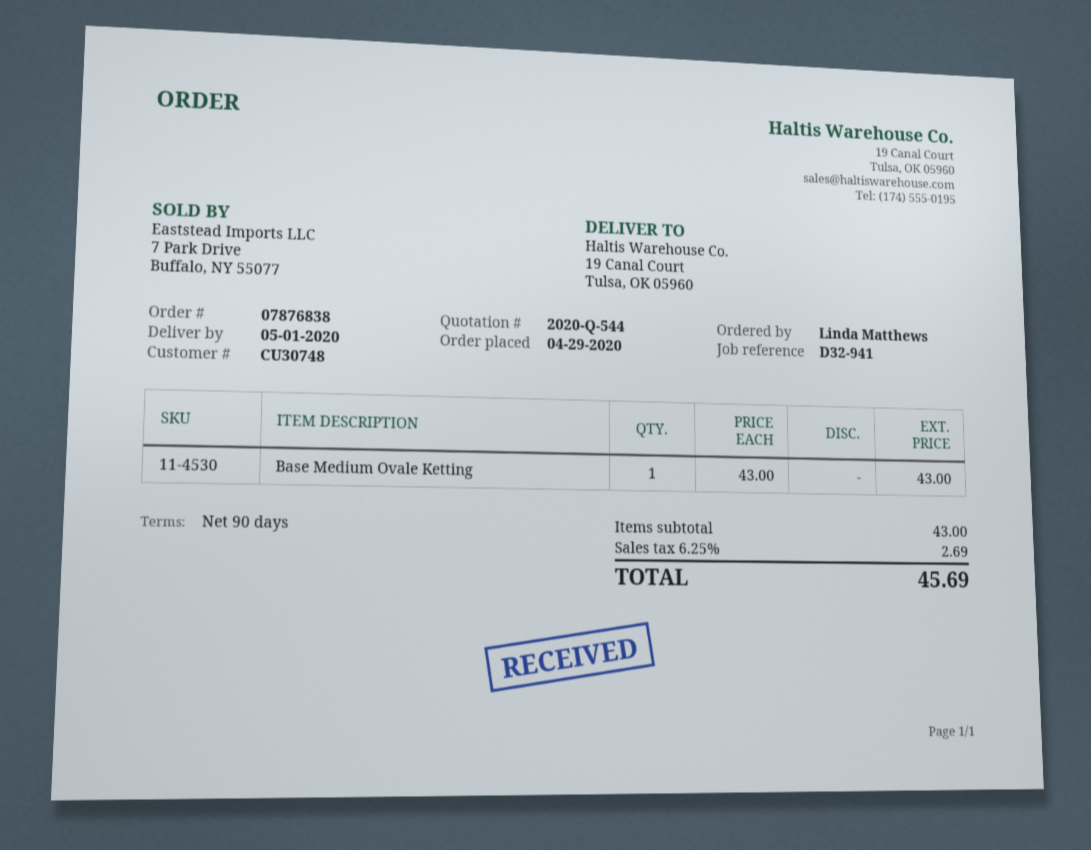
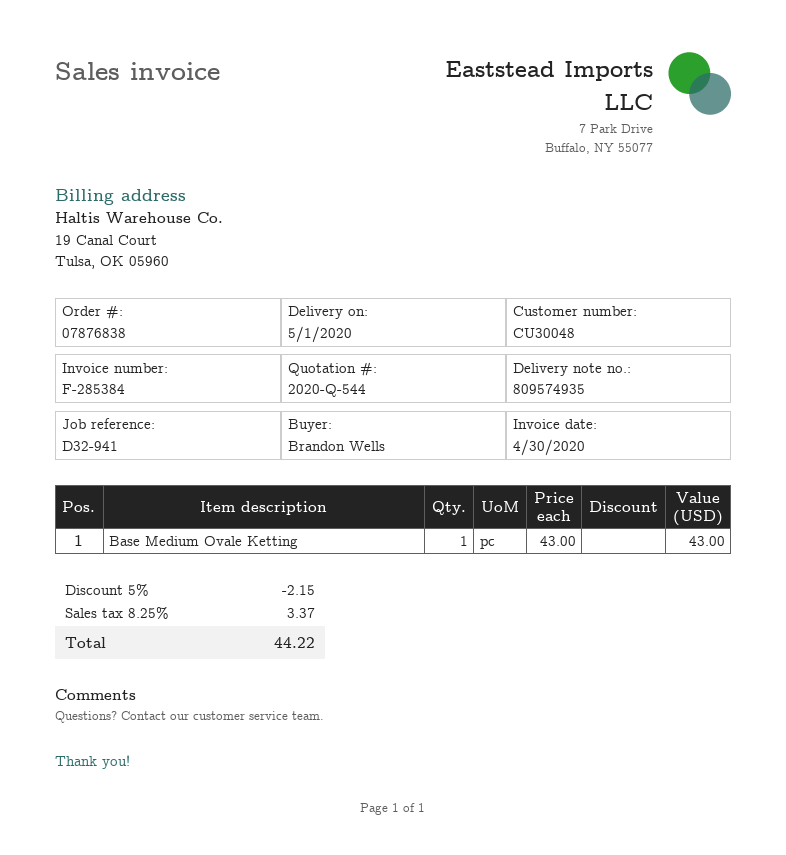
customer number: CU30748 -> CU30048
ordered by: Linda Matthews -> Brandon Wells
discount: none -> 5% = 2.15
tax: 6.25% = 2.69 -> 8.25% = 3.37
total: 45.69 -> 44.22

